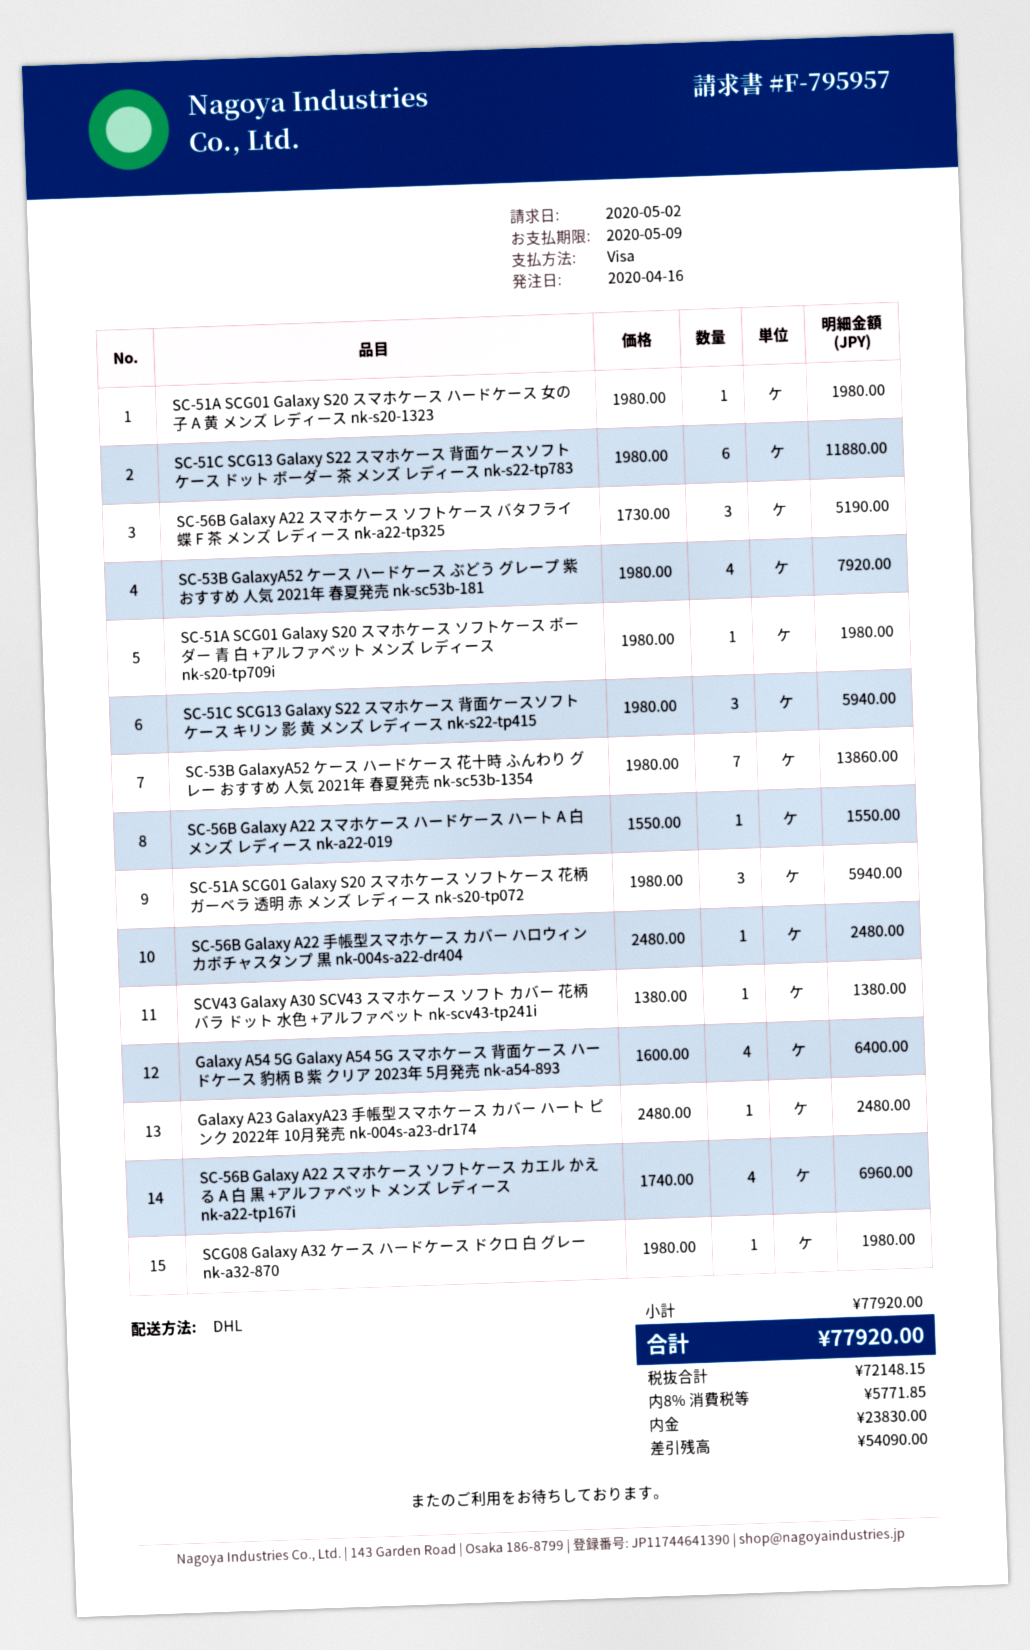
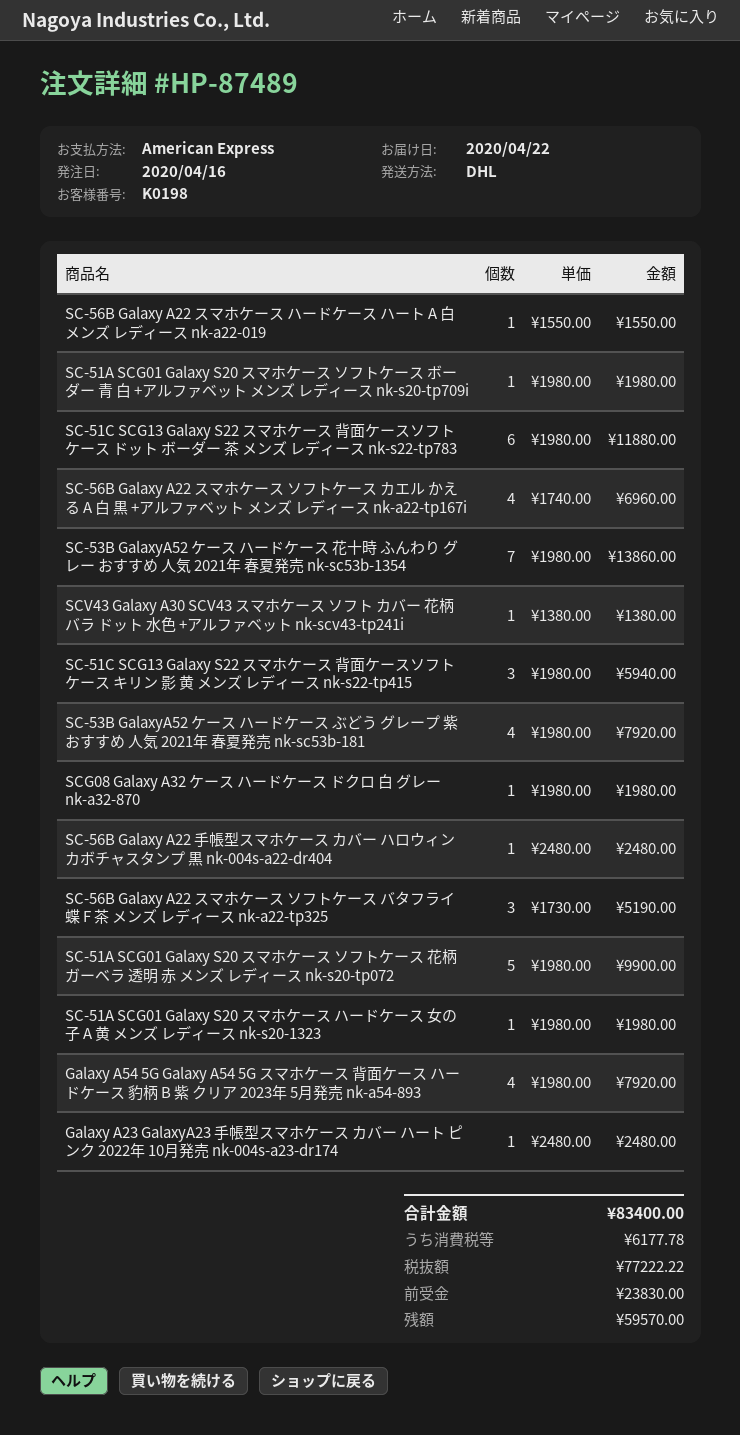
payment method: Visa -> American Express
SC-51A SCG01 Galaxy S20 スマホケース ソフトケース 花柄 ガーベラ 透明 赤 メンズ レディース nk-s20-tp072: 3 x 1980.00 = 5940.00 -> 5 x 1980.00 = 9900.00
Galaxy A54 5G Galaxy A54 5G スマホケース 背面ケース ハードケース 豹柄 B 紫 クリア 2023年 5月発売 nk-a54-893: 4 x 1600.00 = 6400.00 -> 4 x 1980.00 = 7920.00
net: 72148.15 -> 77222.22
tax: 5771.85 -> 6177.78
total: 77920.00 -> 83400.00
balance: 54090.00 -> 59570.00

